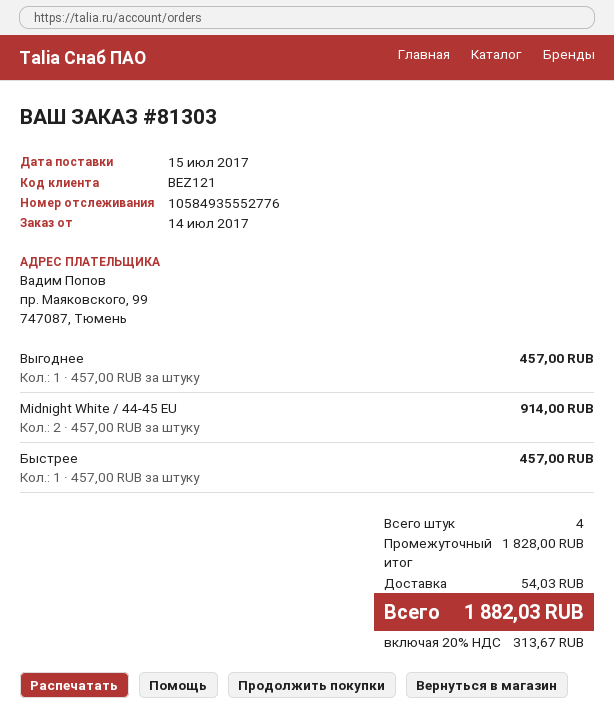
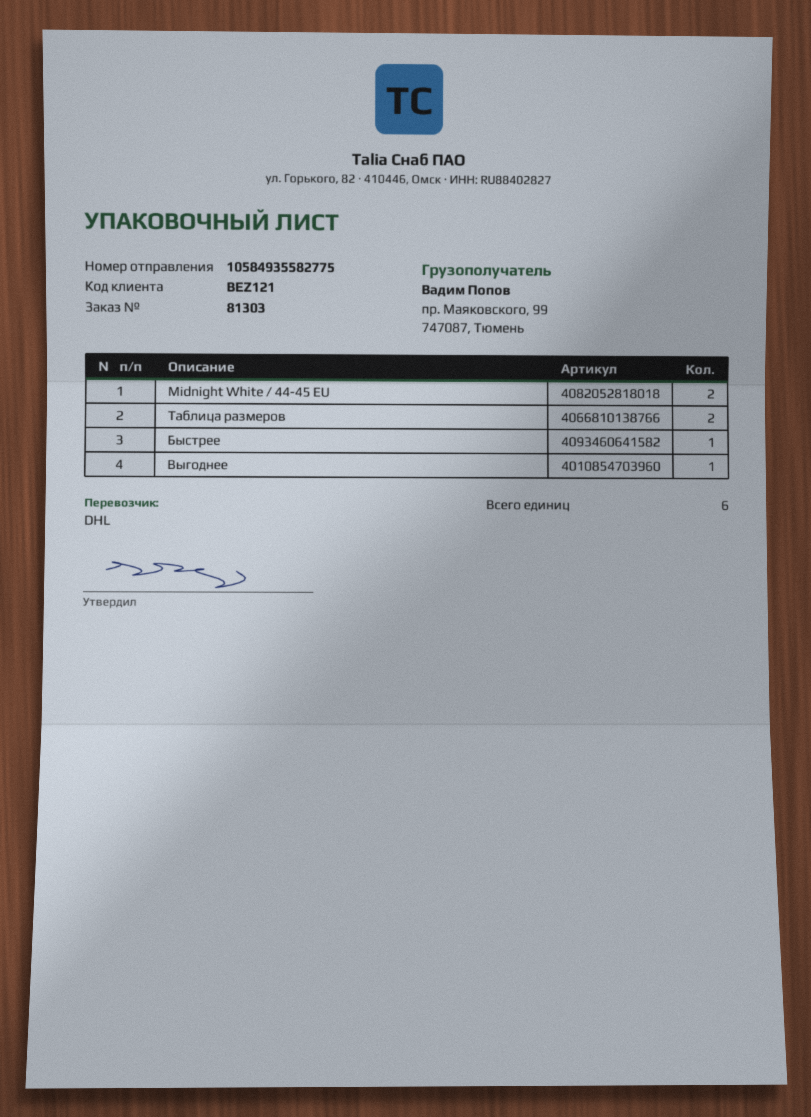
tracking number: 10584935552776 -> 10584935582775
Таблица размеров: none -> 2
total quantity: 4 -> 6

